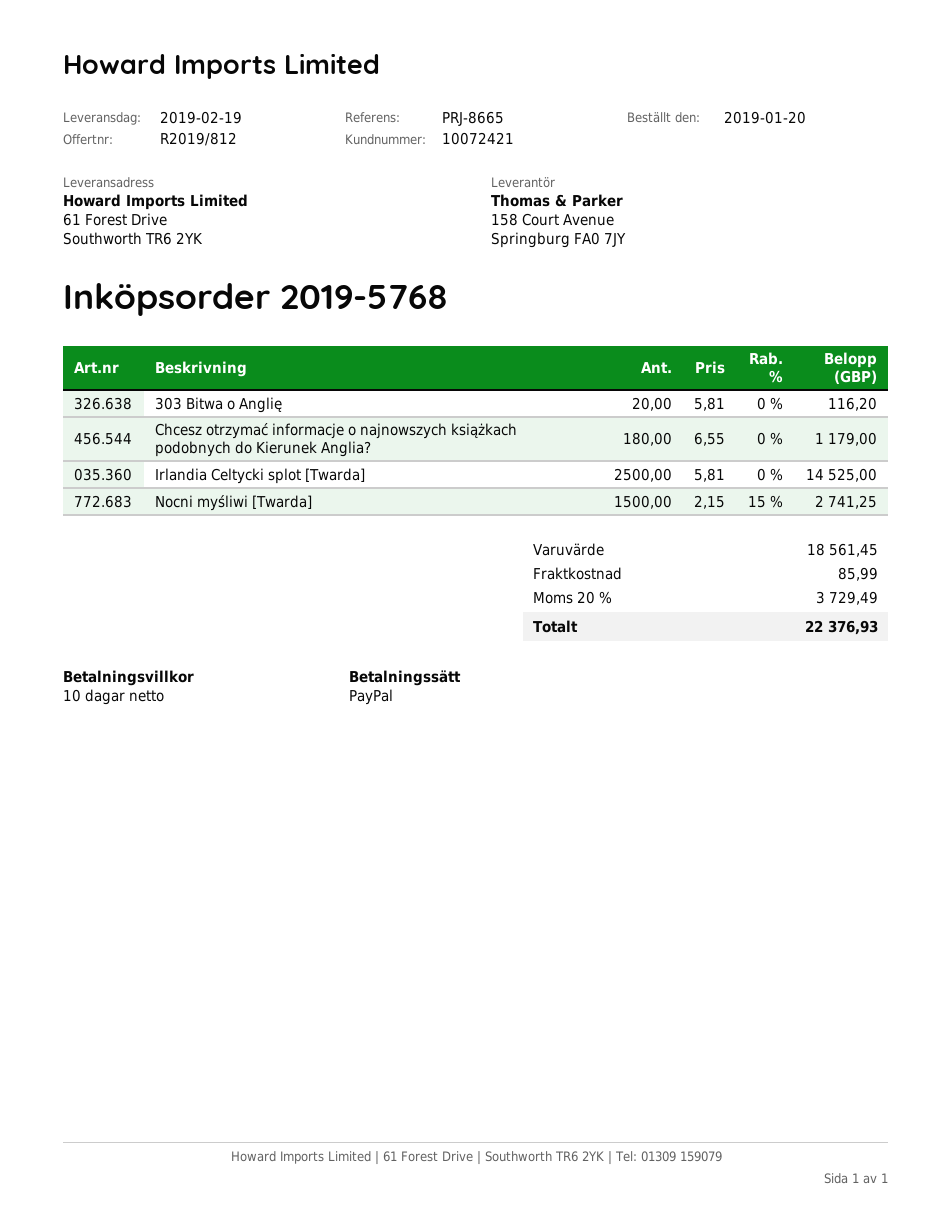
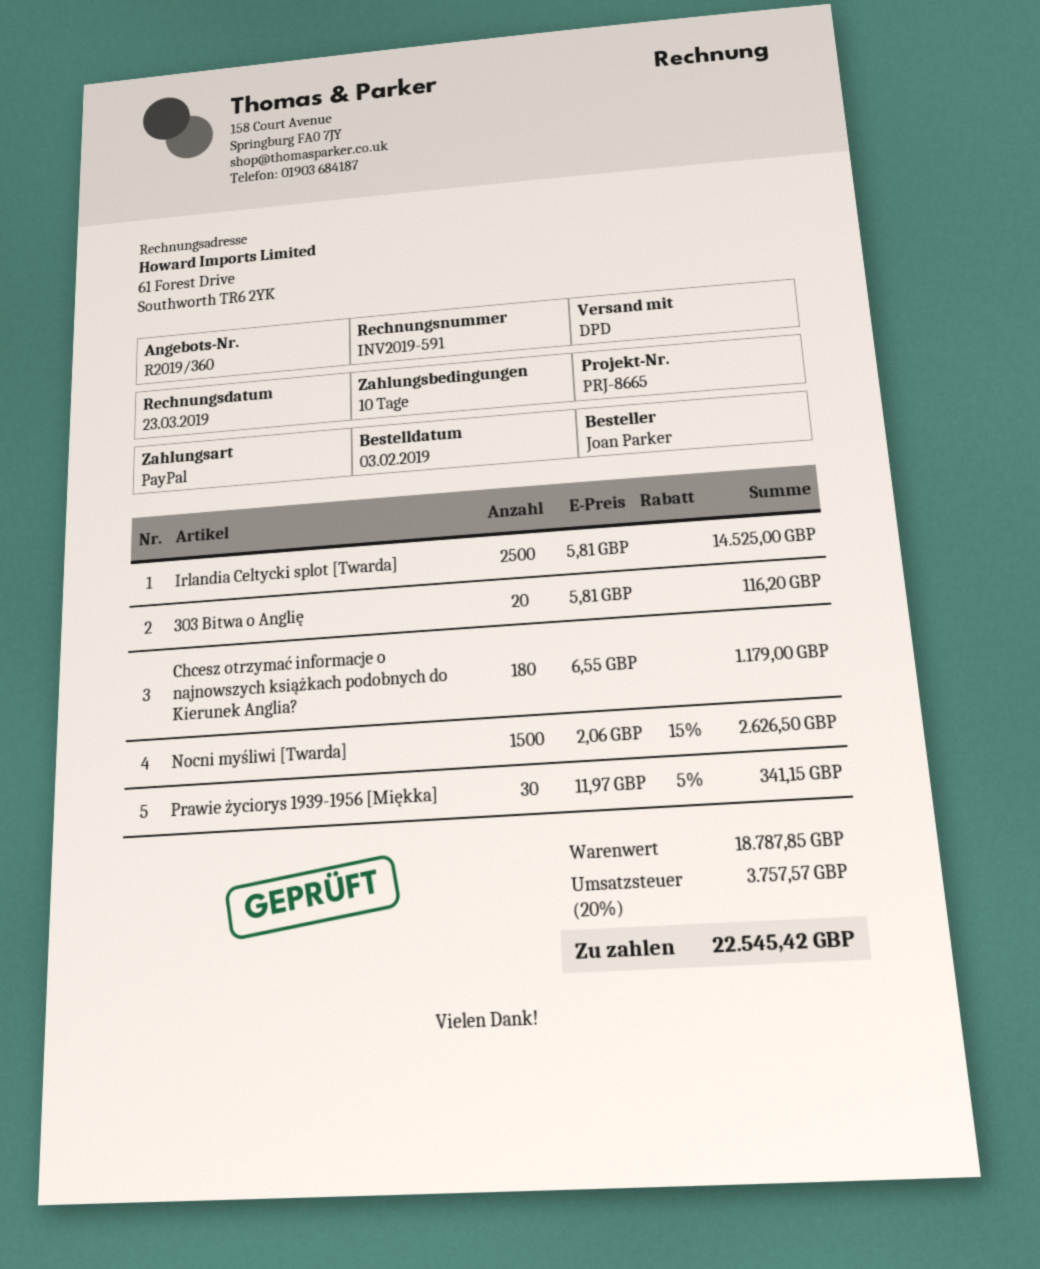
quote number: R2019/812 -> R2019/360
order date: 2019-01-20 -> 2019-02-03
Nocni myśliwi [Twarda]: 1500 x 2.15 - 15% = 2741.25 -> 1500 x 2.06 - 15% = 2626.50
Prawie życiorys 1939-1956 [Miękka]: none -> 30 x 11.97 - 5% = 341.15
subtotal: 18561.45 -> 18787.85
shipping: 85.99 -> none
tax: 20% = 3729.49 -> 20% = 3757.57
total: 22376.93 -> 22545.42

